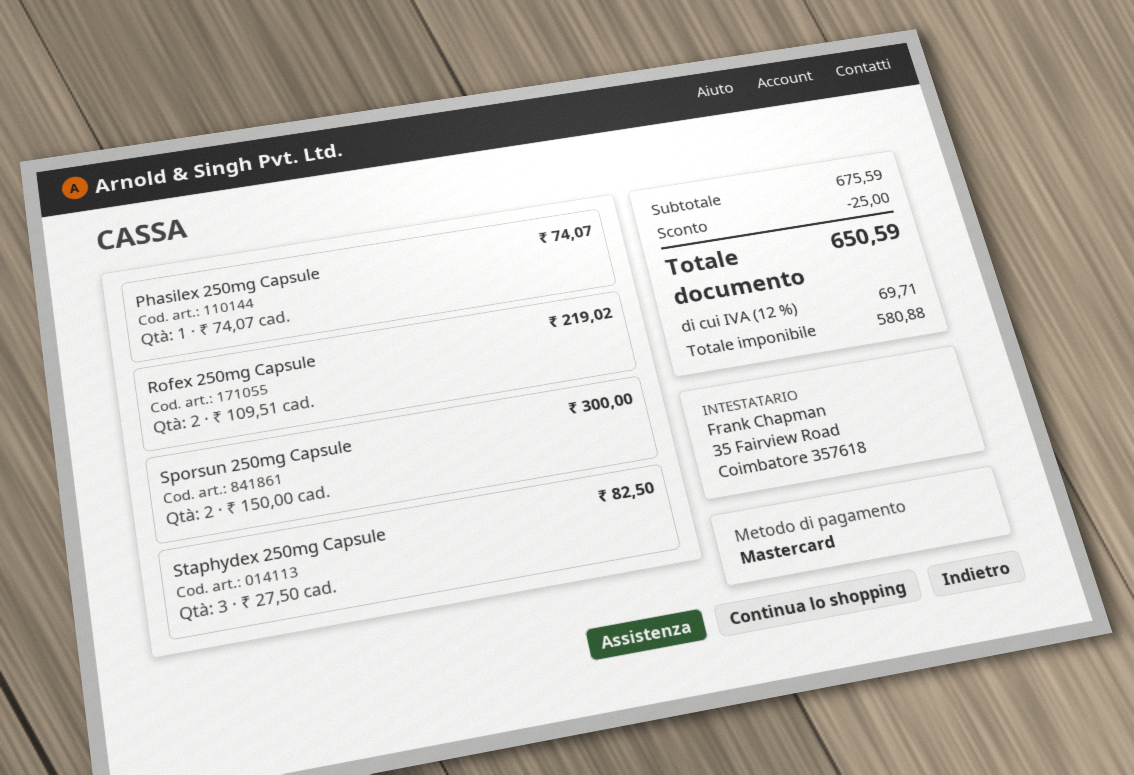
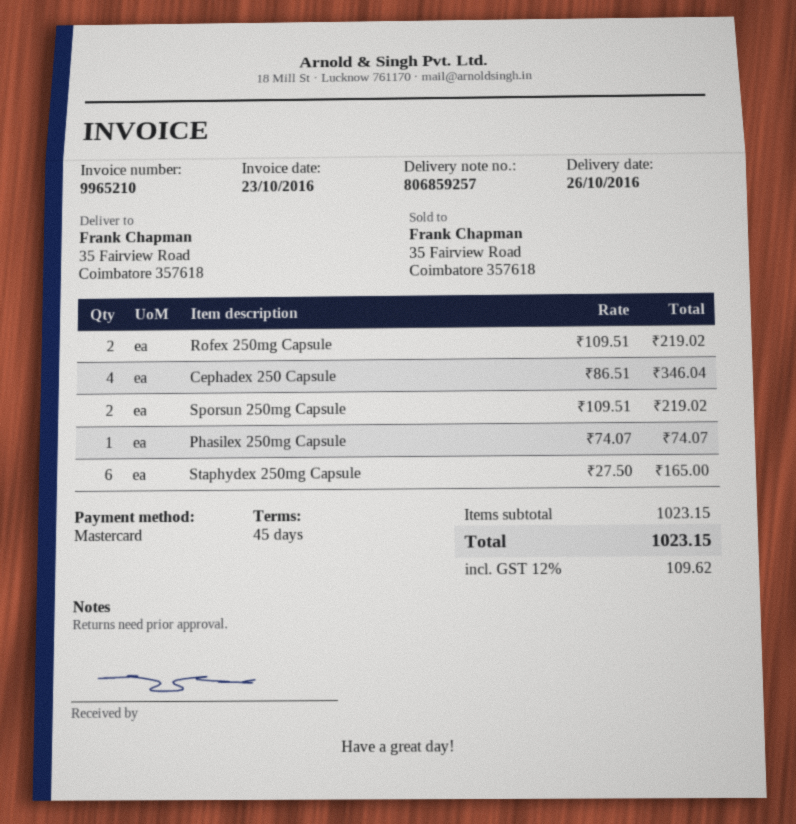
Sporsun 250mg Capsule: 2 x 150.00 = 300.00 -> 2 x 109.51 = 219.02
Staphydex 250mg Capsule: 3 x 27.50 = 82.50 -> 6 x 27.50 = 165.00
Cephadex 250 Capsule: none -> 4 x 86.51 = 346.04
subtotal: 675.59 -> 1023.15
discount: 25.00 -> none
tax: 12% = 69.71 -> 12% = 109.62
total: 650.59 -> 1023.15

